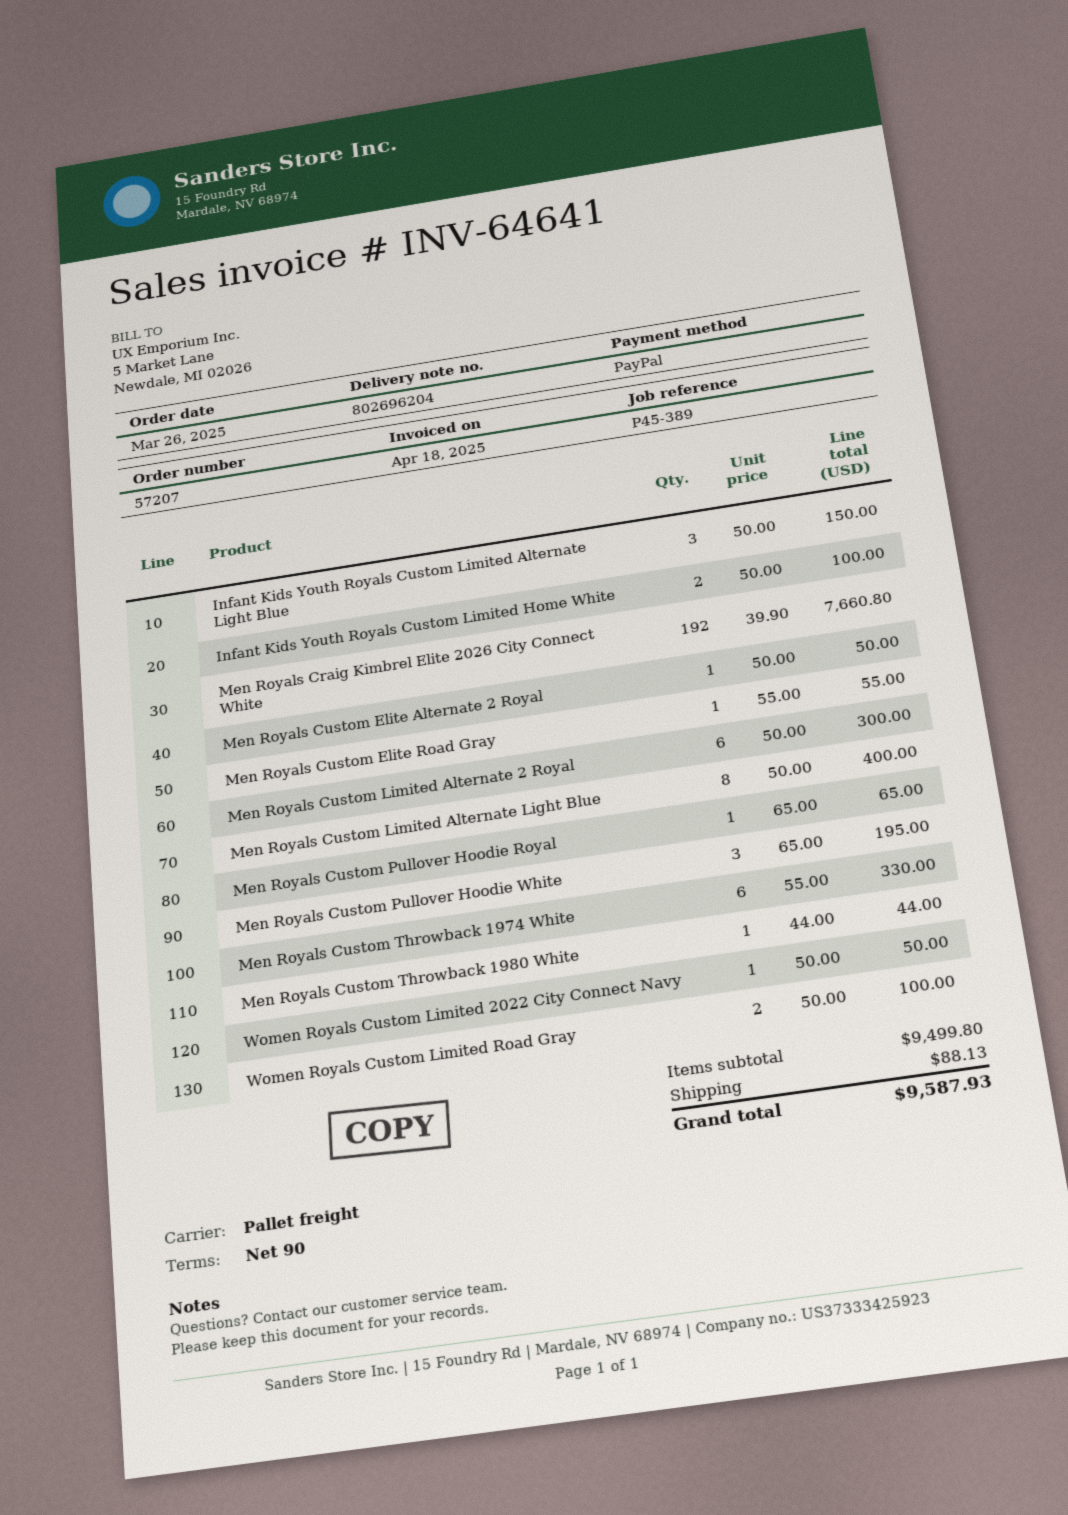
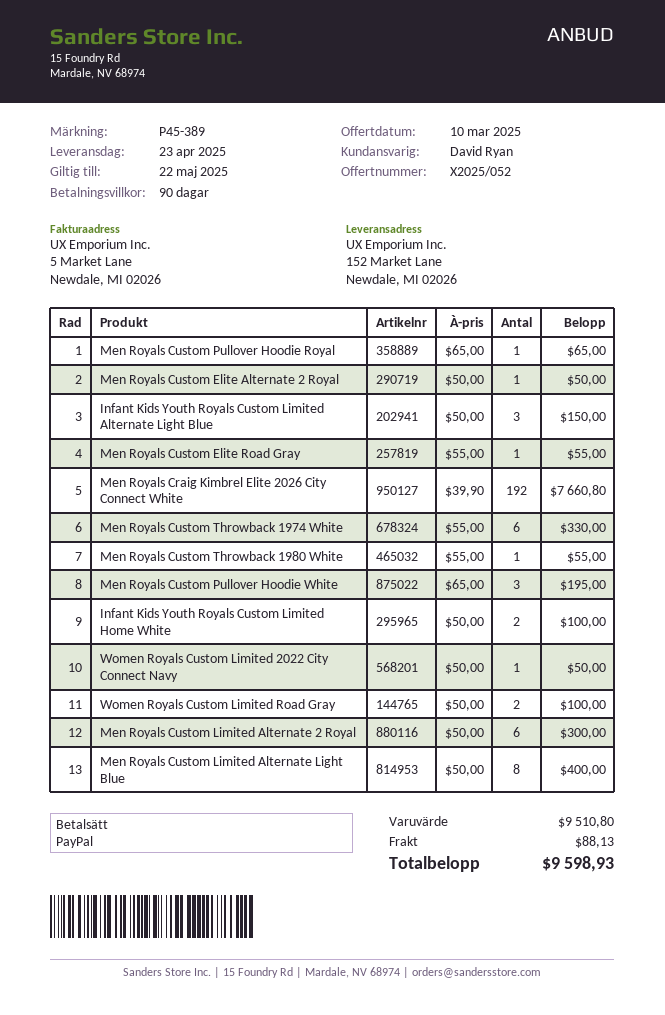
Men Royals Custom Throwback 1980 White: 1 x 44.00 = 44.00 -> 1 x 55.00 = 55.00
subtotal: 9499.80 -> 9510.80
total: 9587.93 -> 9598.93

